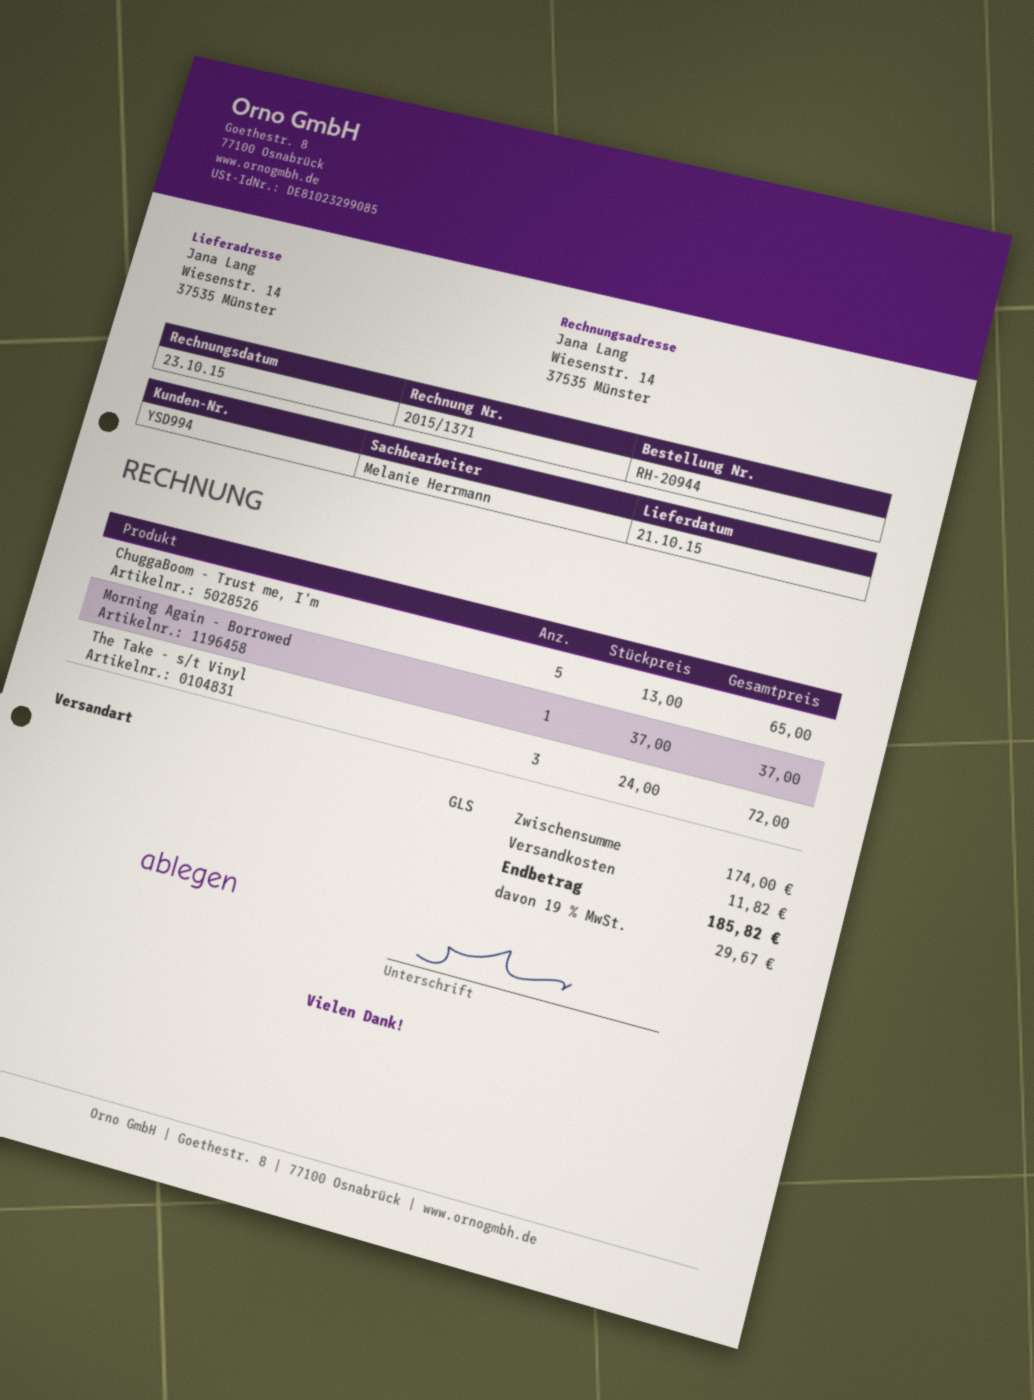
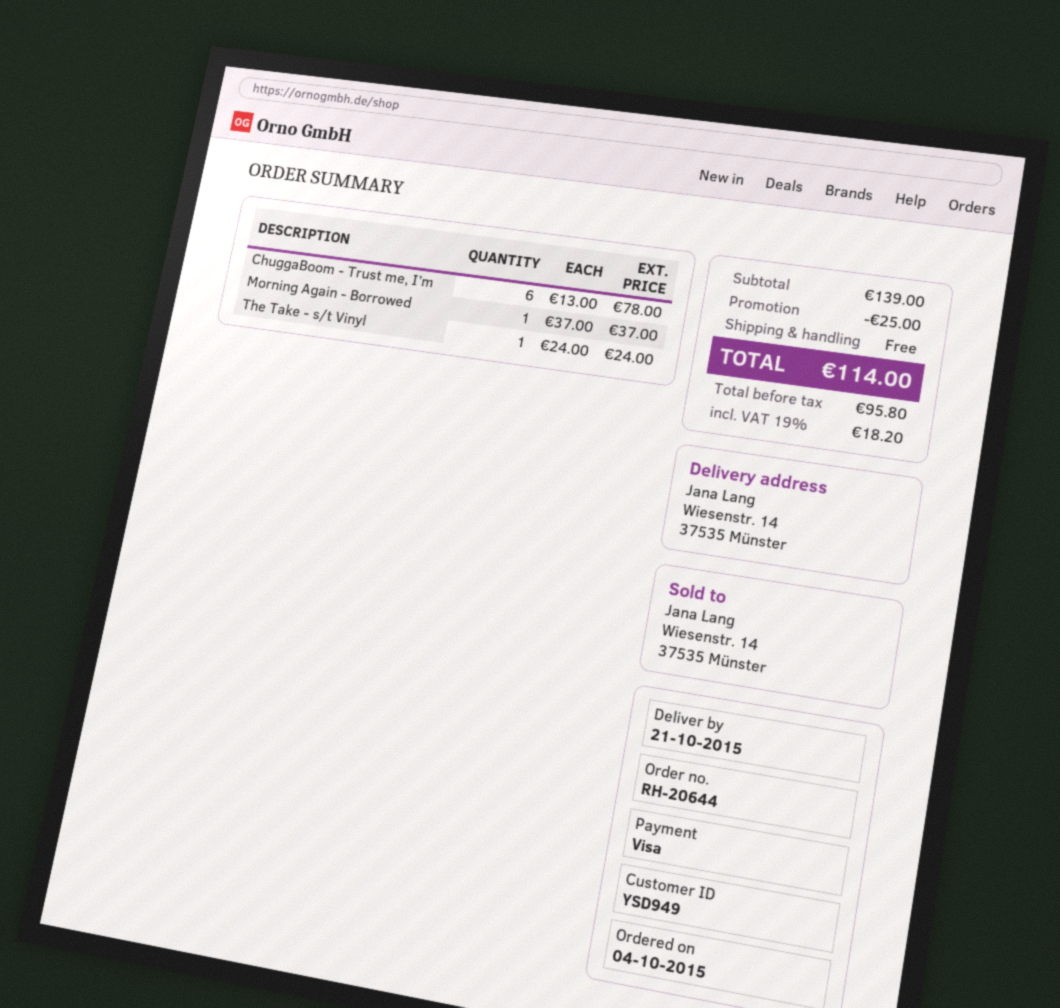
order number: RH-20944 -> RH-20644
customer number: YSD994 -> YSD949
ChuggaBoom - Trust me, I’m: 5 x 13.00 = 65.00 -> 6 x 13.00 = 78.00
The Take - s/t Vinyl: 3 x 24.00 = 72.00 -> 1 x 24.00 = 24.00
subtotal: 174.00 -> 139.00
discount: none -> 25.00
shipping: 11.82 -> 0.00
tax: 19% = 29.67 -> 19% = 18.20
total: 185.82 -> 114.00

